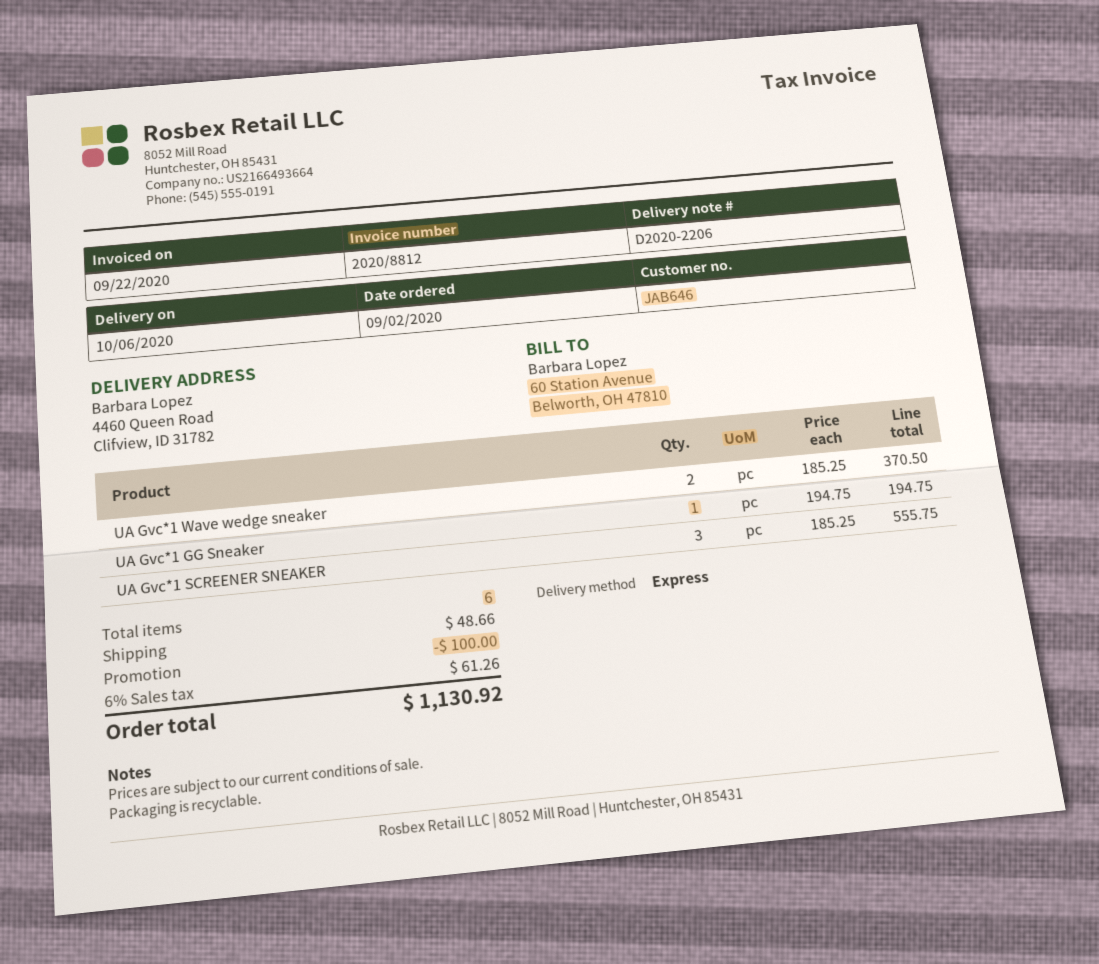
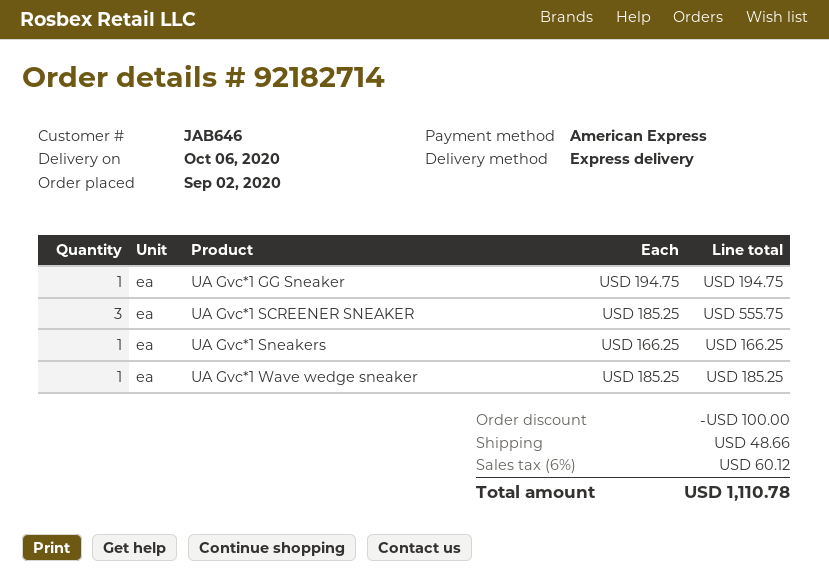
UA Gvc*1 Wave wedge sneaker: 2 x 185.25 = 370.50 -> 1 x 185.25 = 185.25
UA Gvc*1 Sneakers: none -> 1 x 166.25 = 166.25
tax: 6% = 61.26 -> 6% = 60.12
total: 1130.92 -> 1110.78

